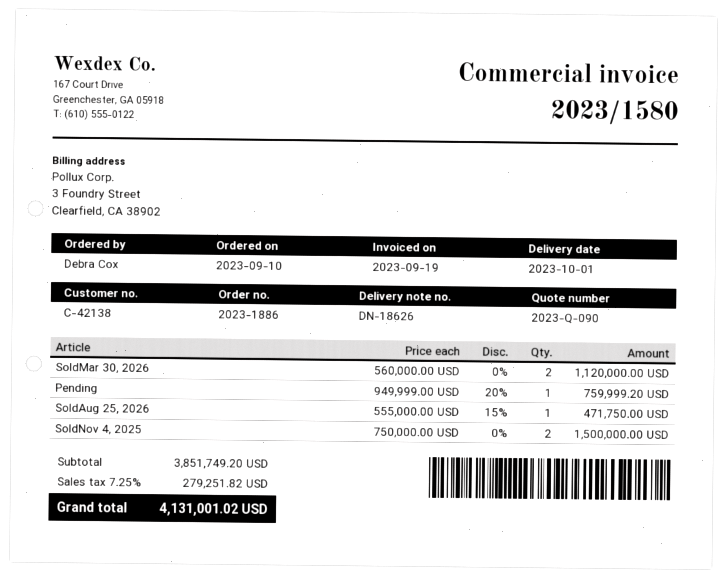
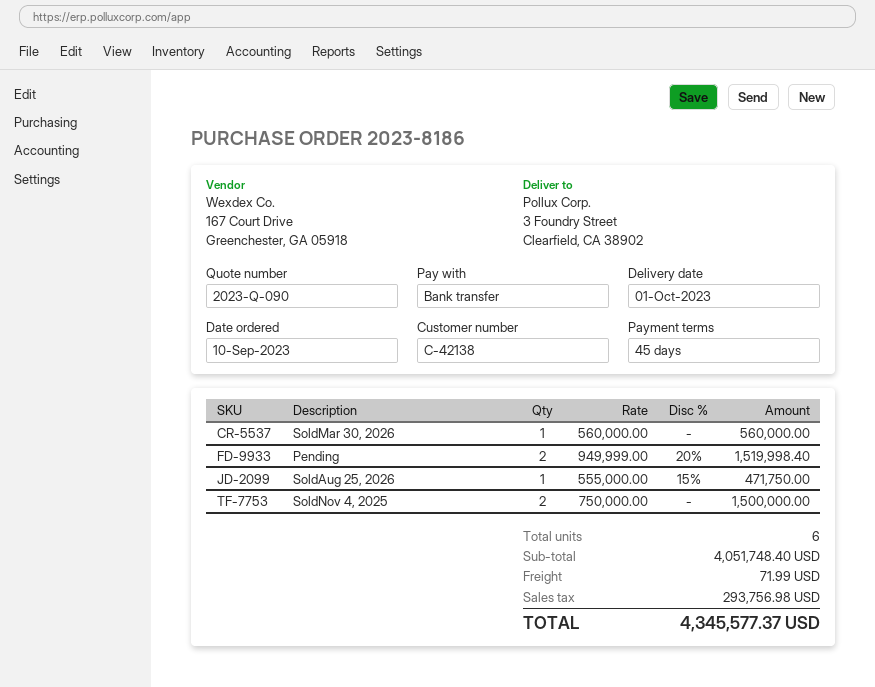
order number: 2023-1886 -> 2023-8186
SoldMar 30, 2026: 2 x 560000.00 = 1120000.00 -> 1 x 560000.00 = 560000.00
Pending: 1 x 949999.00 - 20% = 759999.20 -> 2 x 949999.00 - 20% = 1519998.40
subtotal: 3851749.20 -> 4051748.40
shipping: none -> 71.99
tax: 279251.82 -> 293756.98
total: 4131001.02 -> 4345577.37

